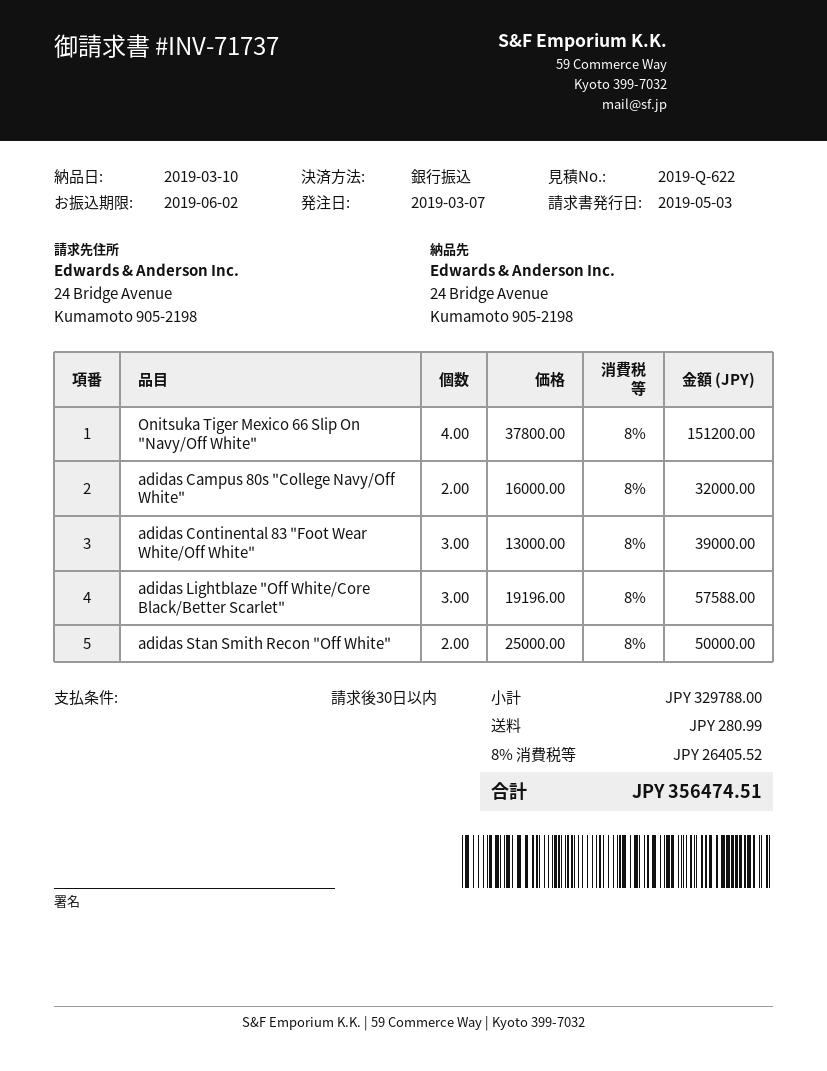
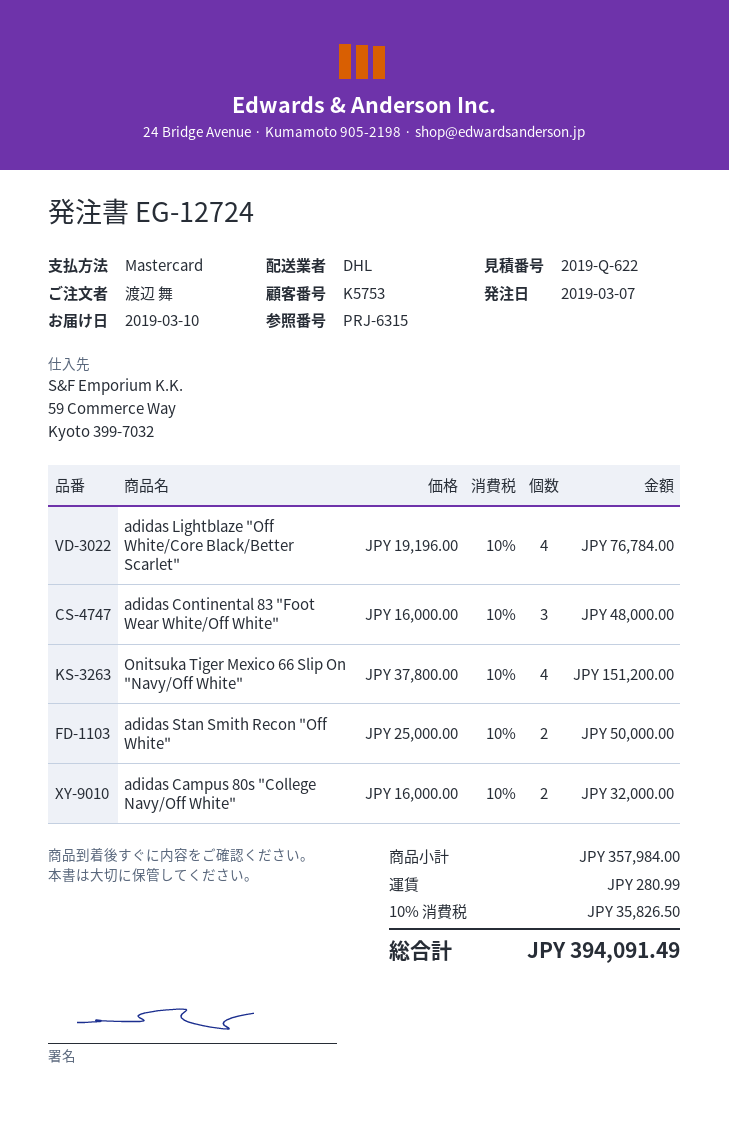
payment method: bank transfer -> Mastercard
adidas Continental 83 "Foot Wear White/Off White": 3 x 13000.00 = 39000.00 -> 3 x 16000.00 = 48000.00
adidas Lightblaze "Off White/Core Black/Better Scarlet": 3 x 19196.00 = 57588.00 -> 4 x 19196.00 = 76784.00
subtotal: 329788.00 -> 357984.00
tax: 8% = 26405.52 -> 10% = 35826.50
total: 356474.51 -> 394091.49

